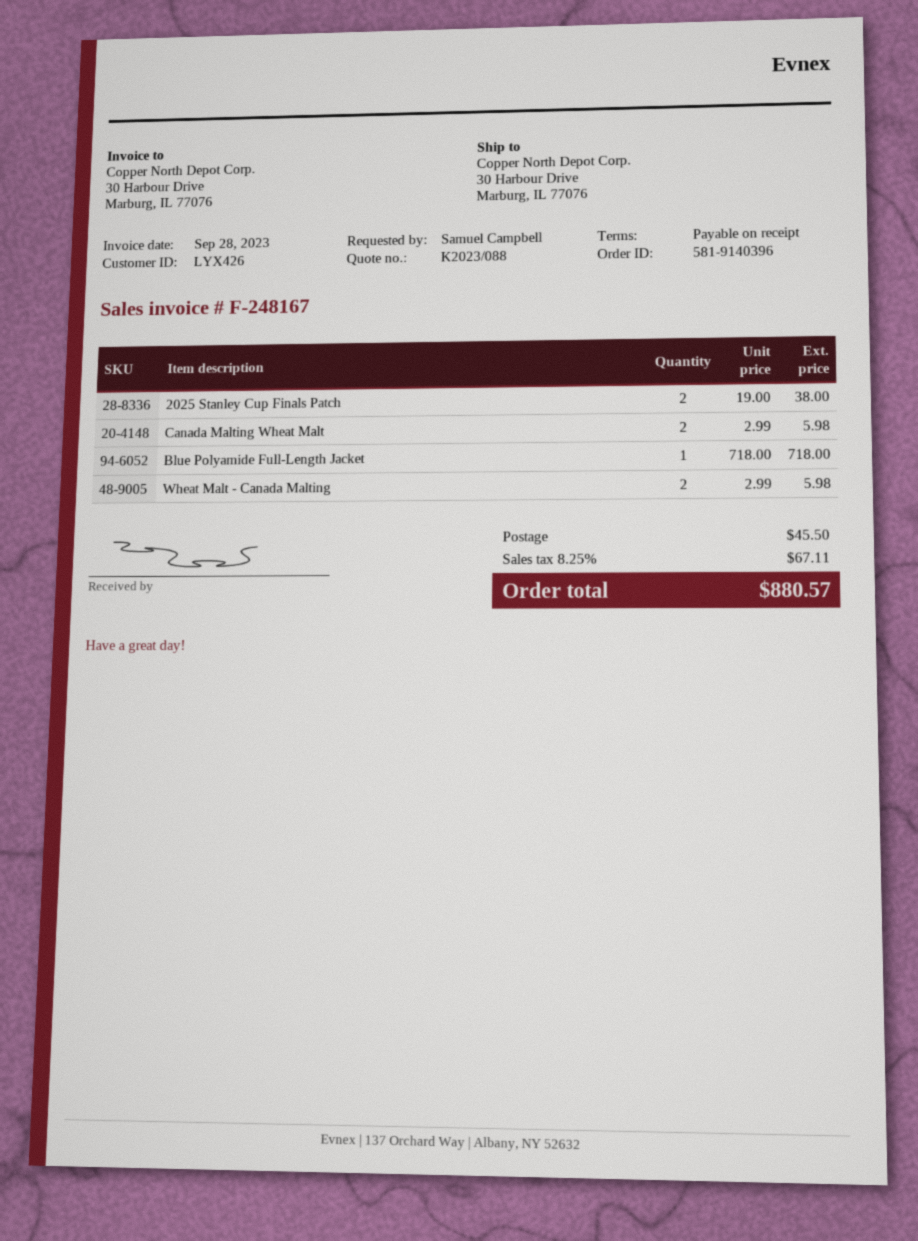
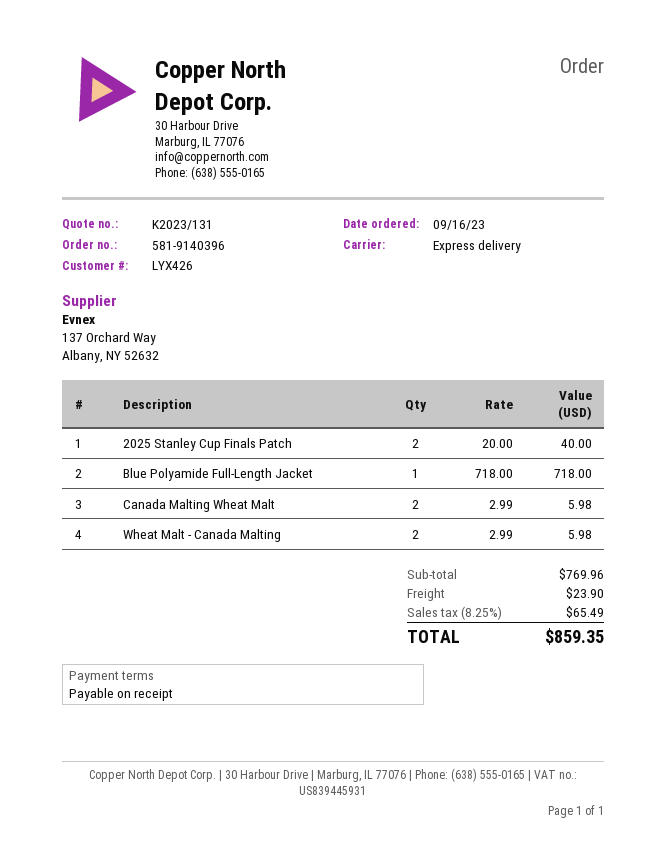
quote number: K2023/088 -> K2023/131
2025 Stanley Cup Finals Patch: 2 x 19.00 = 38.00 -> 2 x 20.00 = 40.00
shipping: 45.50 -> 23.90
tax: 8.25% = 67.11 -> 8.25% = 65.49
total: 880.57 -> 859.35

